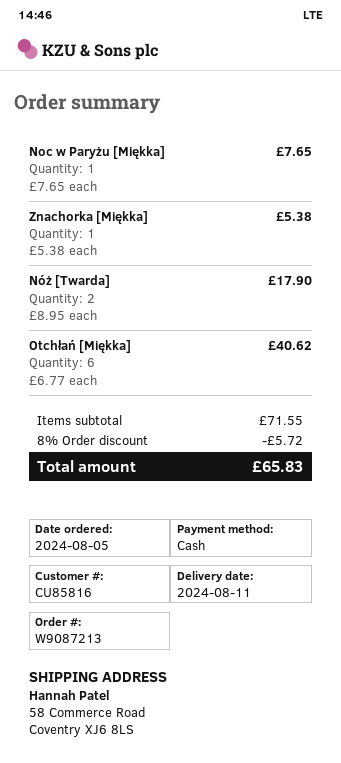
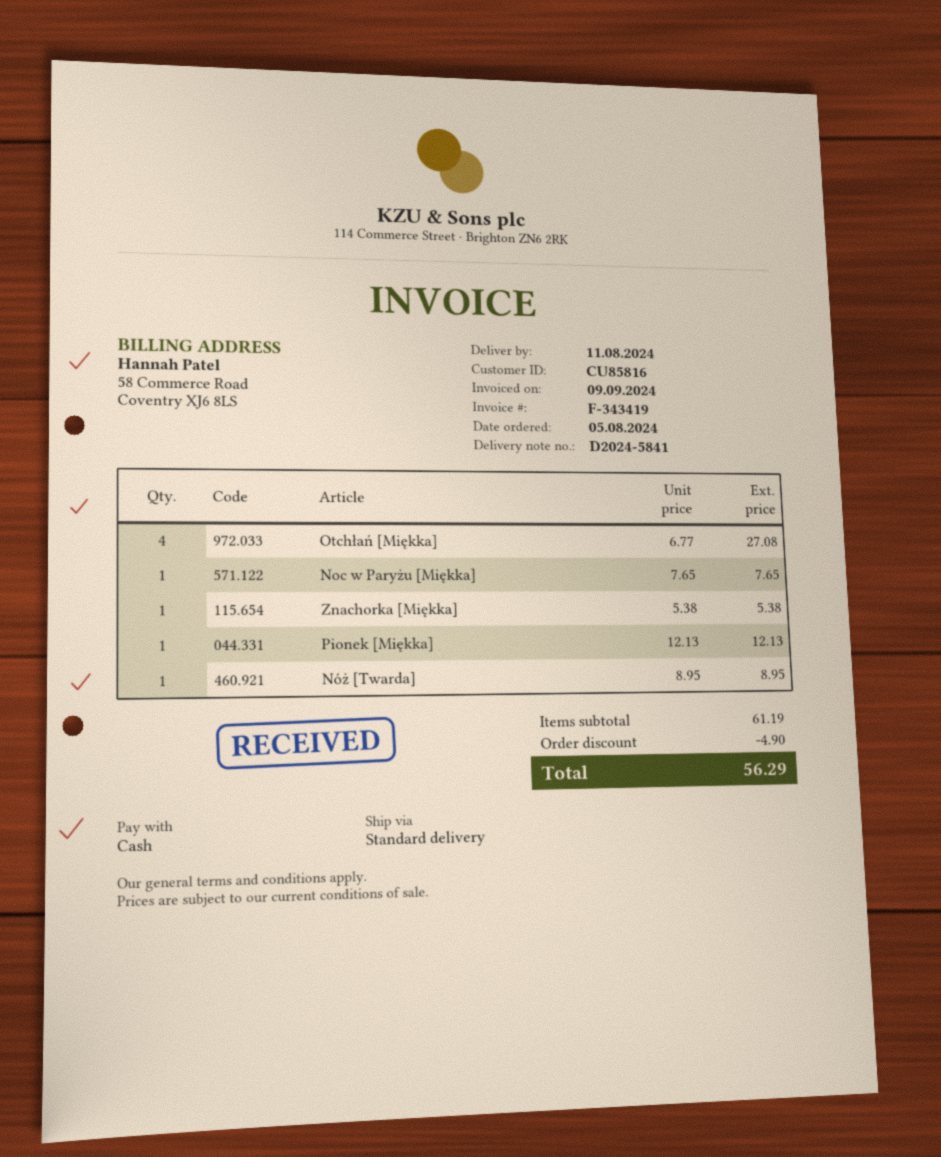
Nóż [Twarda]: 2 x 8.95 = 17.90 -> 1 x 8.95 = 8.95
Otchłań [Miękka]: 6 x 6.77 = 40.62 -> 4 x 6.77 = 27.08
Pionek [Miękka]: none -> 1 x 12.13 = 12.13
subtotal: 71.55 -> 61.19
discount: 5.72 -> 4.90
total: 65.83 -> 56.29

